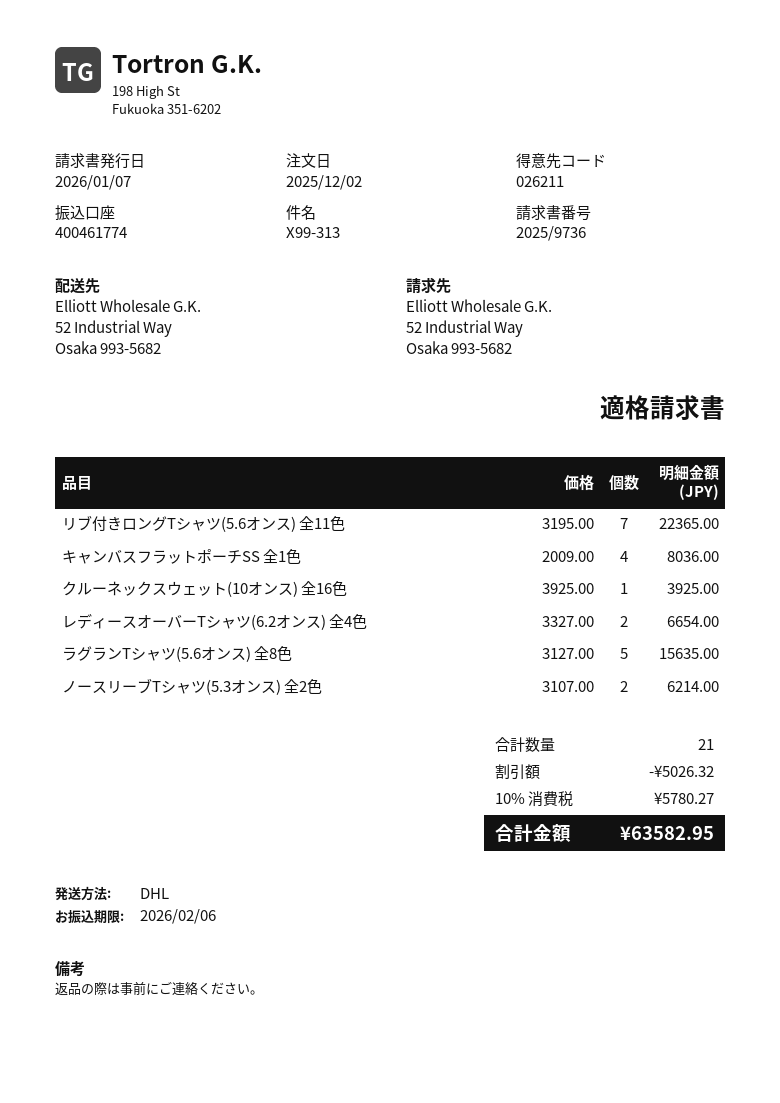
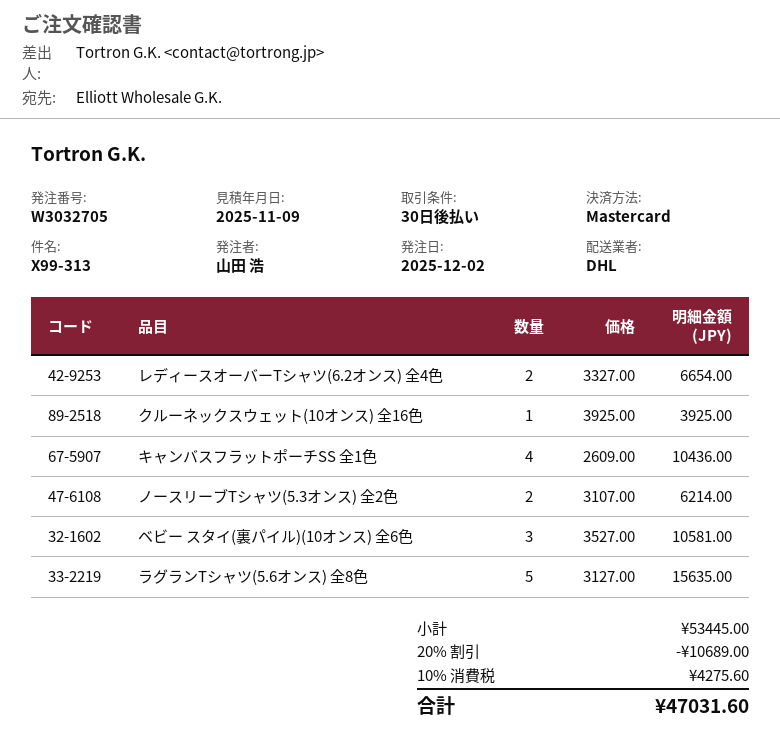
リブ付きロングTシャツ(5.6オンス) 全11色: 7 x 3195.00 = 22365.00 -> none
キャンバスフラットポーチSS 全1色: 4 x 2009.00 = 8036.00 -> 4 x 2609.00 = 10436.00
ベビー スタイ(裏パイル)(10オンス) 全6色: none -> 3 x 3527.00 = 10581.00
discount: 5026.32 -> 10689.00
tax: 10% = 5780.27 -> 10% = 4275.60
total: 63582.95 -> 47031.60

